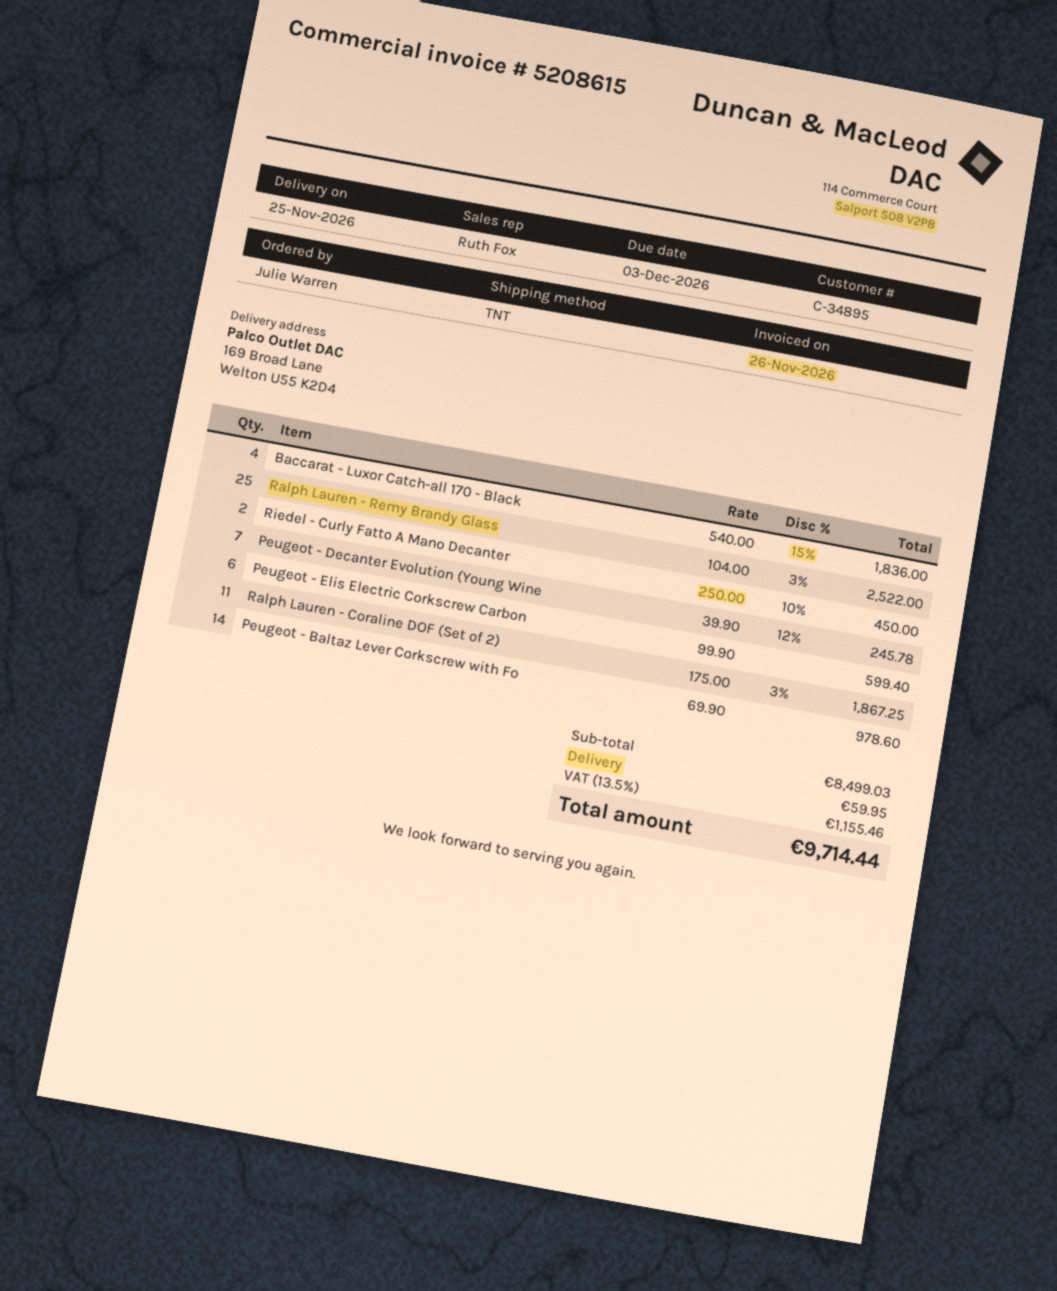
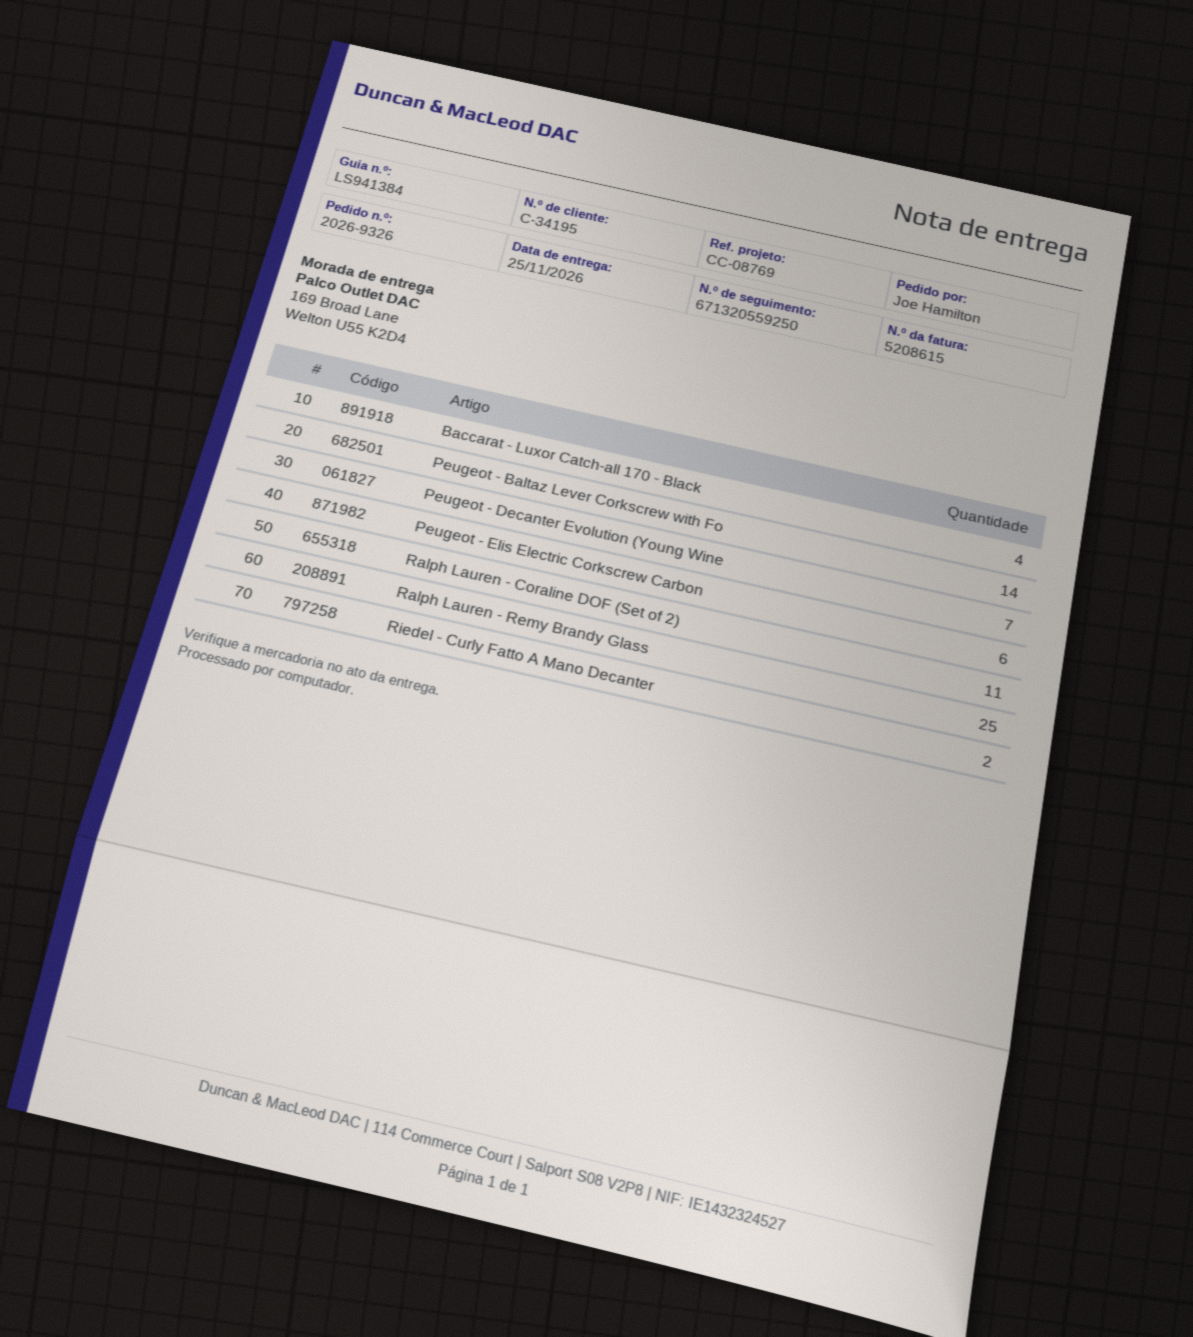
customer number: C-34895 -> C-34195
ordered by: Julie Warren -> Joe Hamilton

